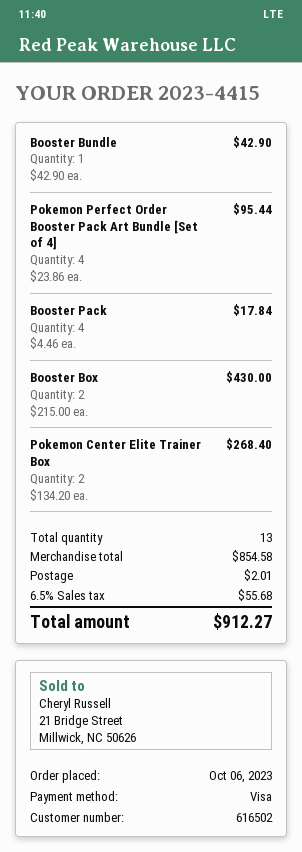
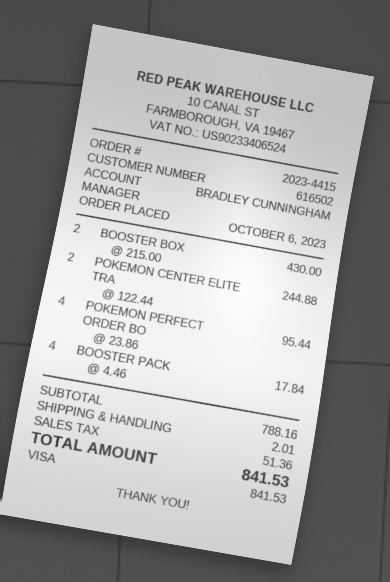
Booster Bundle: 1 x 42.90 = 42.90 -> none
Pokemon Center Elite Trainer Box: 2 x 134.20 = 268.40 -> 2 x 122.44 = 244.88
subtotal: 854.58 -> 788.16
tax: 55.68 -> 51.36
total: 912.27 -> 841.53

